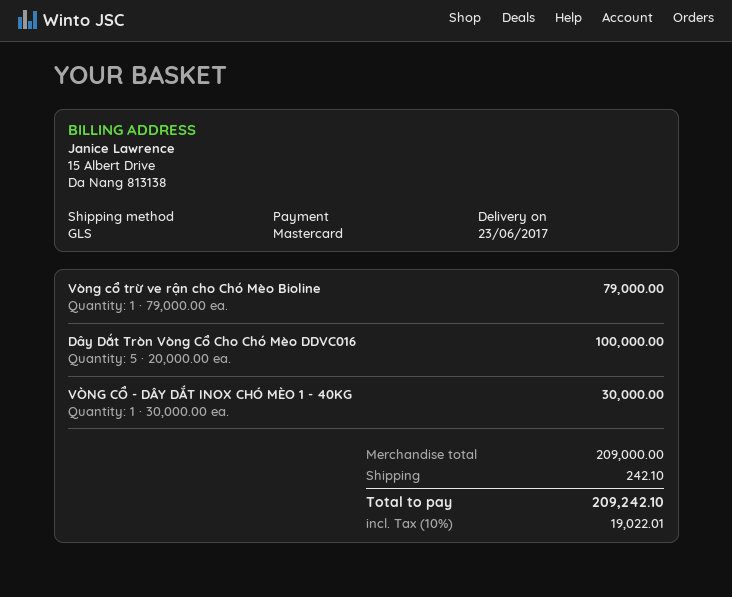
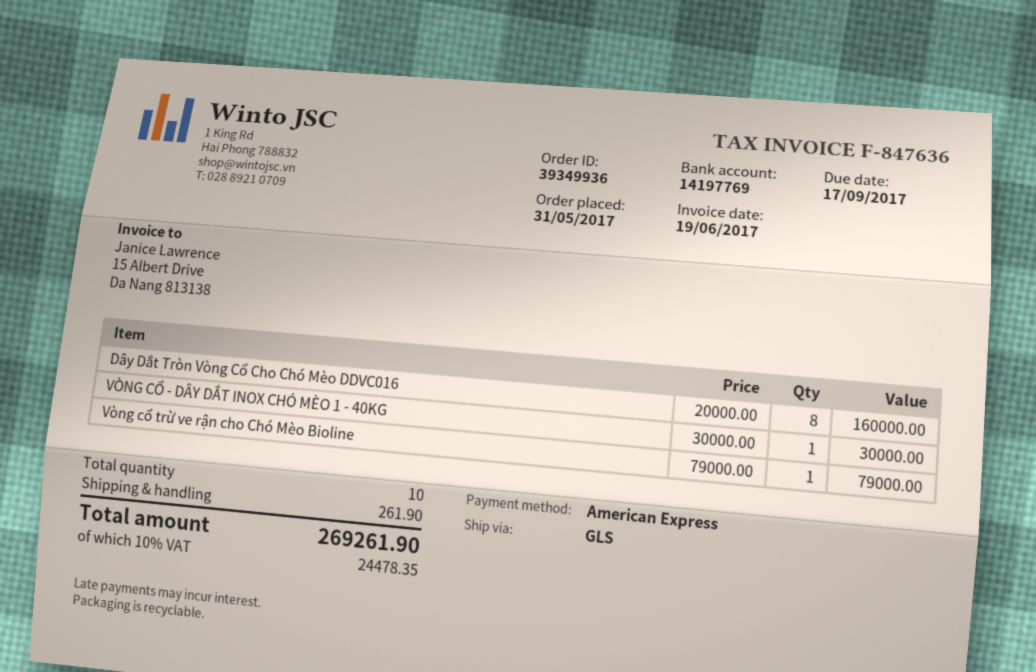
payment method: Mastercard -> American Express
Dây Dắt Tròn Vòng Cổ Cho Chó Mèo DDVC016: 5 x 20000.00 = 100000.00 -> 8 x 20000.00 = 160000.00
shipping: 242.10 -> 261.90
tax: 10% = 19022.01 -> 10% = 24478.35
total: 209242.10 -> 269261.90

